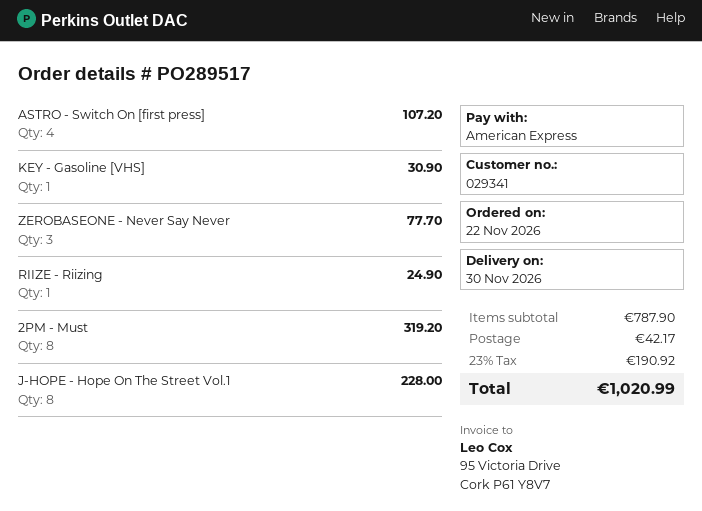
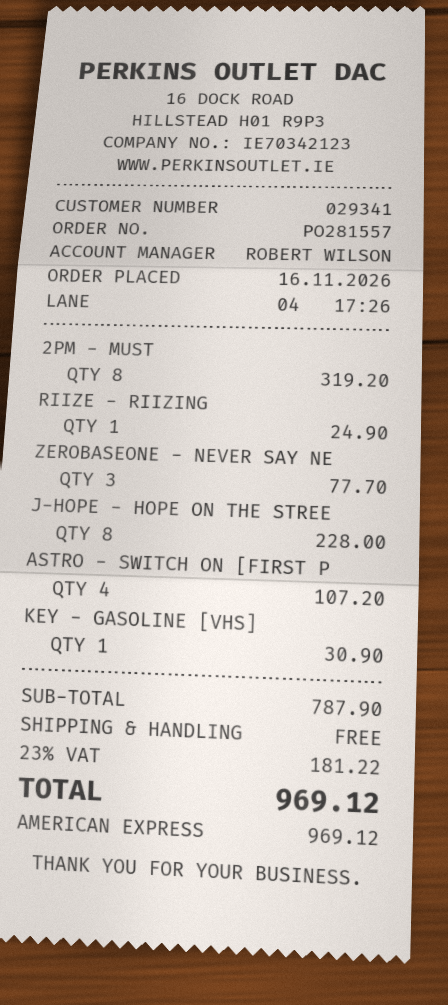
order number: PO289517 -> PO281557
order date: 2026-11-22 -> 2026-11-16
shipping: 42.17 -> 0.00
tax: 23% = 190.92 -> 23% = 181.22
total: 1020.99 -> 969.12

